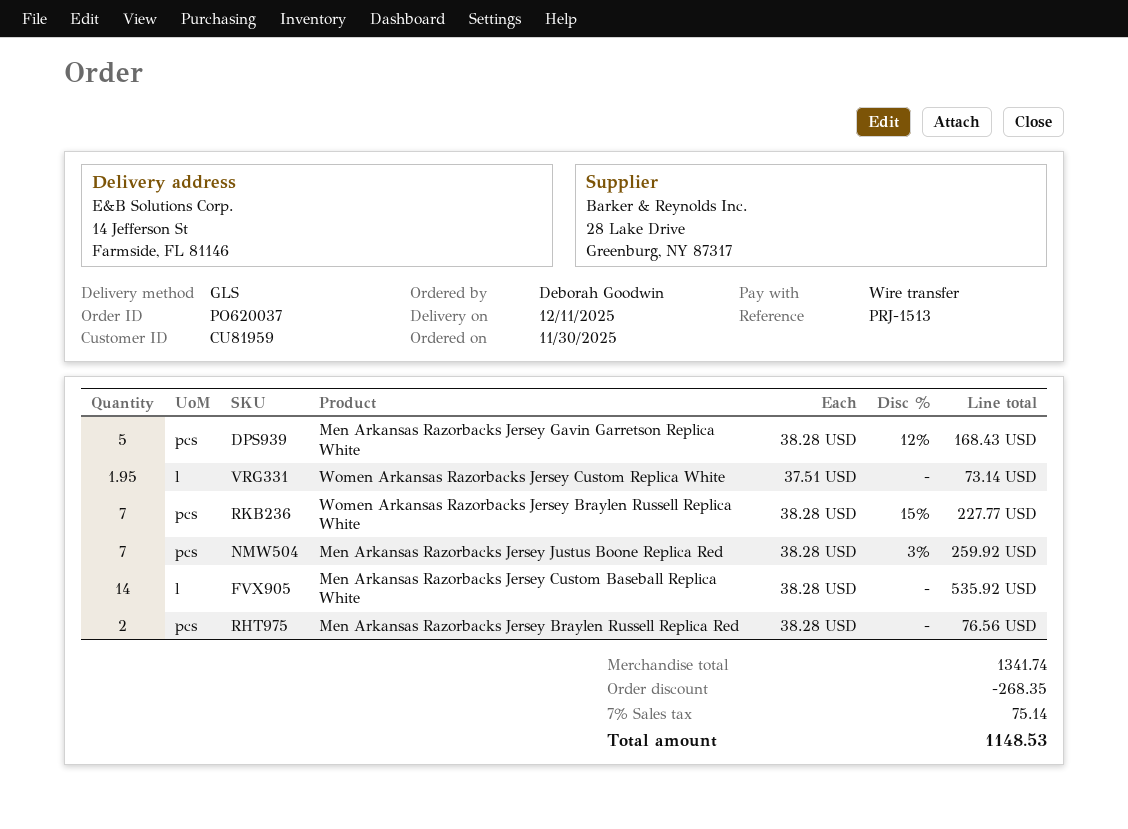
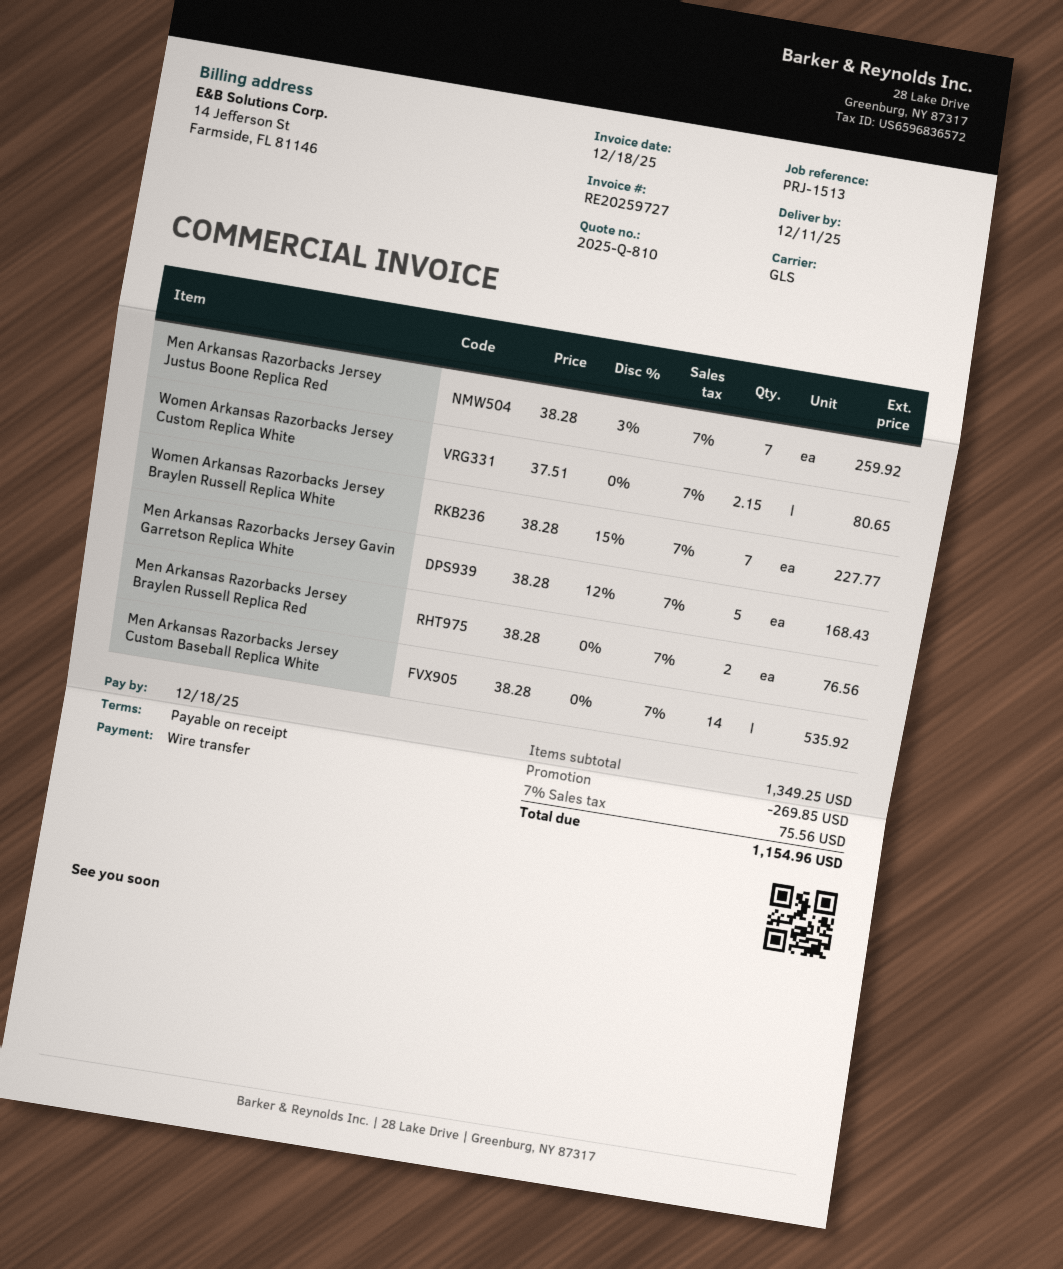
Women Arkansas Razorbacks Jersey Custom Replica White: 1.95 x 37.51 = 73.14 -> 2.15 x 37.51 = 80.65
subtotal: 1341.74 -> 1349.25
discount: 268.35 -> 269.85
tax: 7% = 75.14 -> 7% = 75.56
total: 1148.53 -> 1154.96

